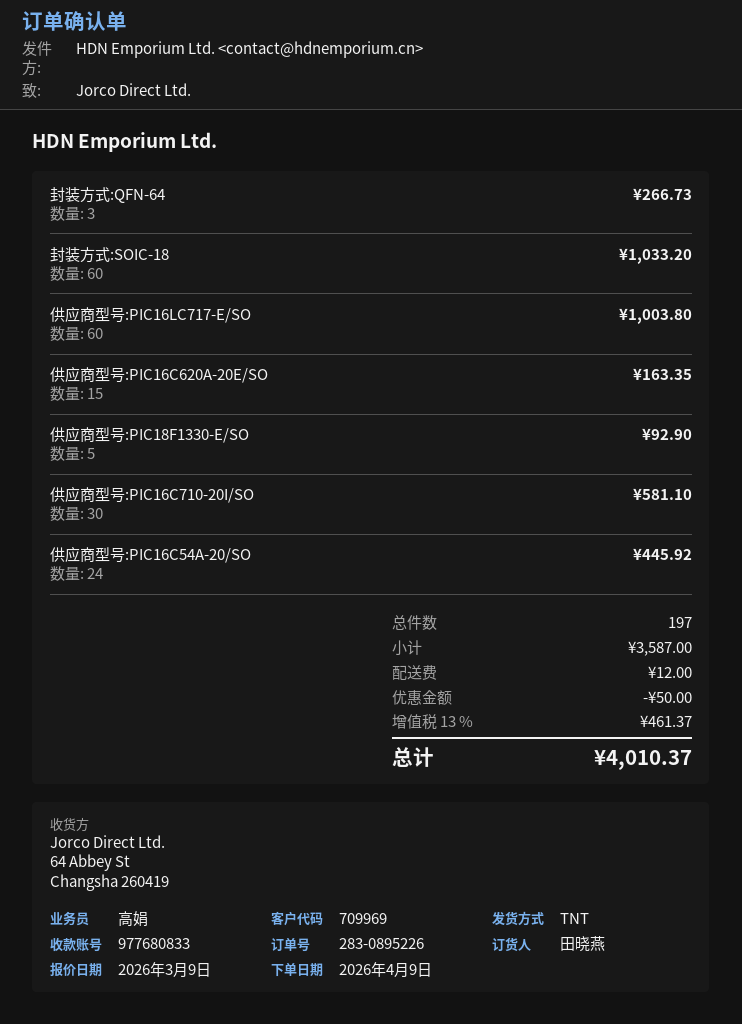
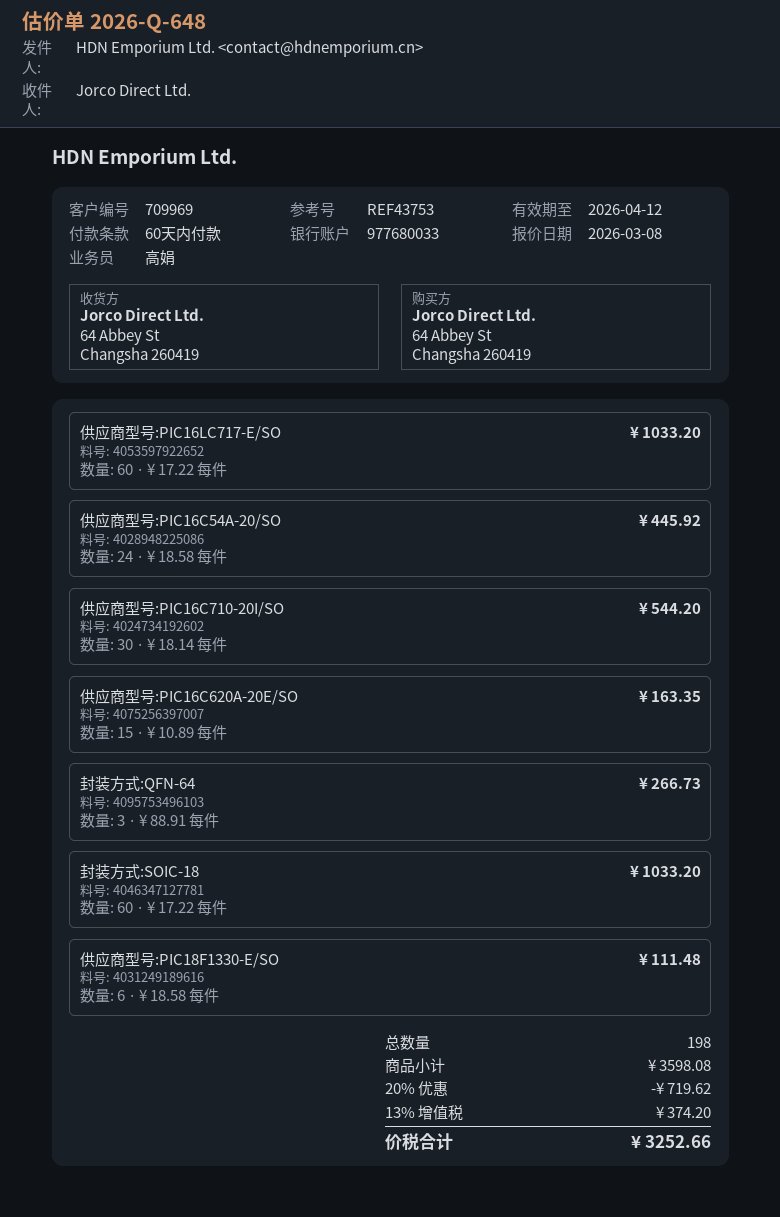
quote date: 2026-03-09 -> 2026-03-08
bank account: 977680833 -> 977680033
供应商型号:PIC16LC717-E/SO: 60 for 1003.80 -> 60 for 1033.20
供应商型号:PIC18F1330-E/SO: 5 for 92.90 -> 6 for 111.48
供应商型号:PIC16C710-20I/SO: 30 for 581.10 -> 30 for 544.20
total quantity: 197 -> 198
subtotal: 3587.00 -> 3598.08
discount: 50.00 -> 719.62
shipping: 12.00 -> none
tax: 13% = 461.37 -> 13% = 374.20
total: 4010.37 -> 3252.66

